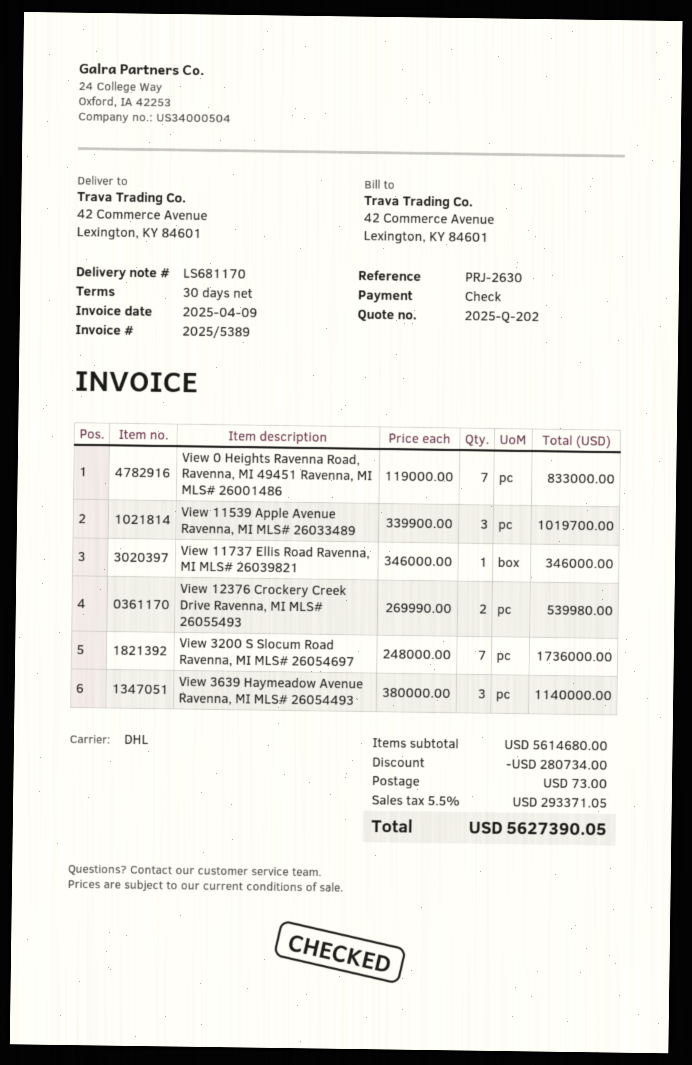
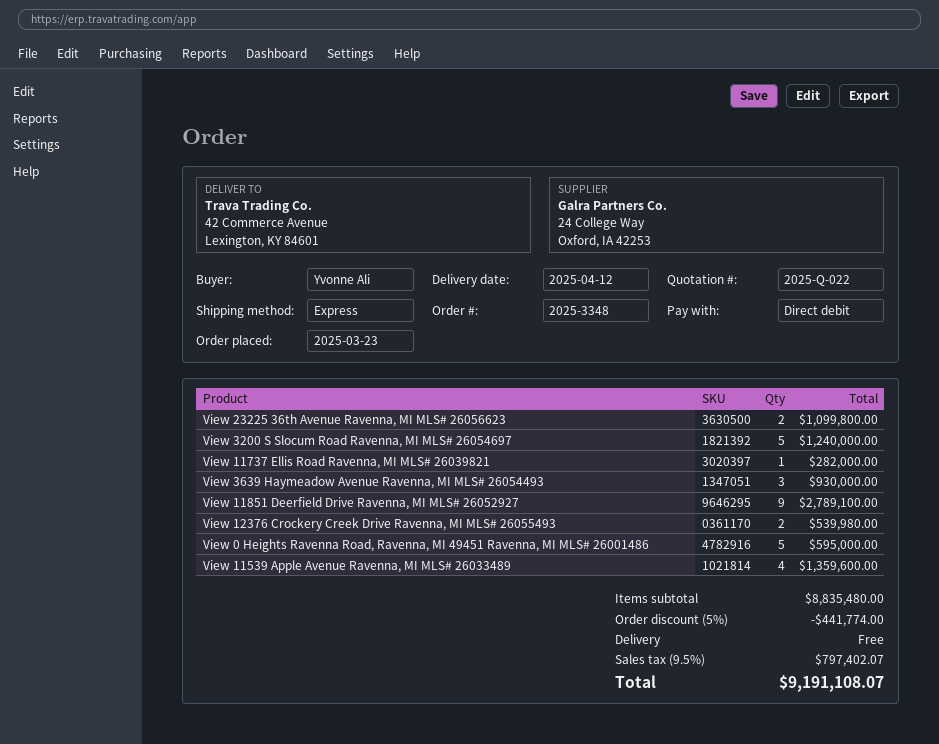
quote number: 2025-Q-202 -> 2025-Q-022
payment method: cheque -> direct debit
shipping method: DHL -> express
View 0 Heights Ravenna Road, Ravenna, MI 49451 Ravenna, MI MLS# 26001486: 7 for 833000.00 -> 5 for 595000.00
View 11539 Apple Avenue Ravenna, MI MLS# 26033489: 3 for 1019700.00 -> 4 for 1359600.00
View 11737 Ellis Road Ravenna, MI MLS# 26039821: 1 for 346000.00 -> 1 for 282000.00
View 3200 S Slocum Road Ravenna, MI MLS# 26054697: 7 for 1736000.00 -> 5 for 1240000.00
View 3639 Haymeadow Avenue Ravenna, MI MLS# 26054493: 3 for 1140000.00 -> 3 for 930000.00
View 23225 36th Avenue Ravenna, MI MLS# 26056623: none -> 2 for 1099800.00
View 11851 Deerfield Drive Ravenna, MI MLS# 26052927: none -> 9 for 2789100.00
subtotal: 5614680.00 -> 8835480.00
discount: 280734.00 -> 441774.00
shipping: 73.00 -> 0.00
tax: 5.5% = 293371.05 -> 9.5% = 797402.07
total: 5627390.05 -> 9191108.07

